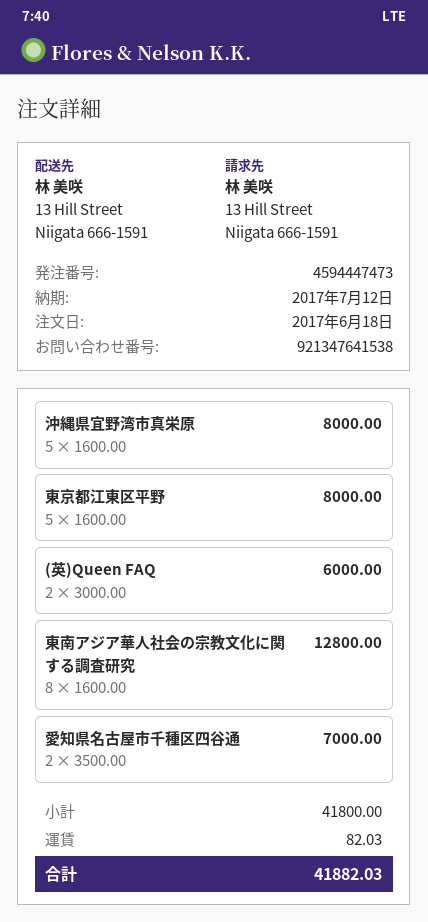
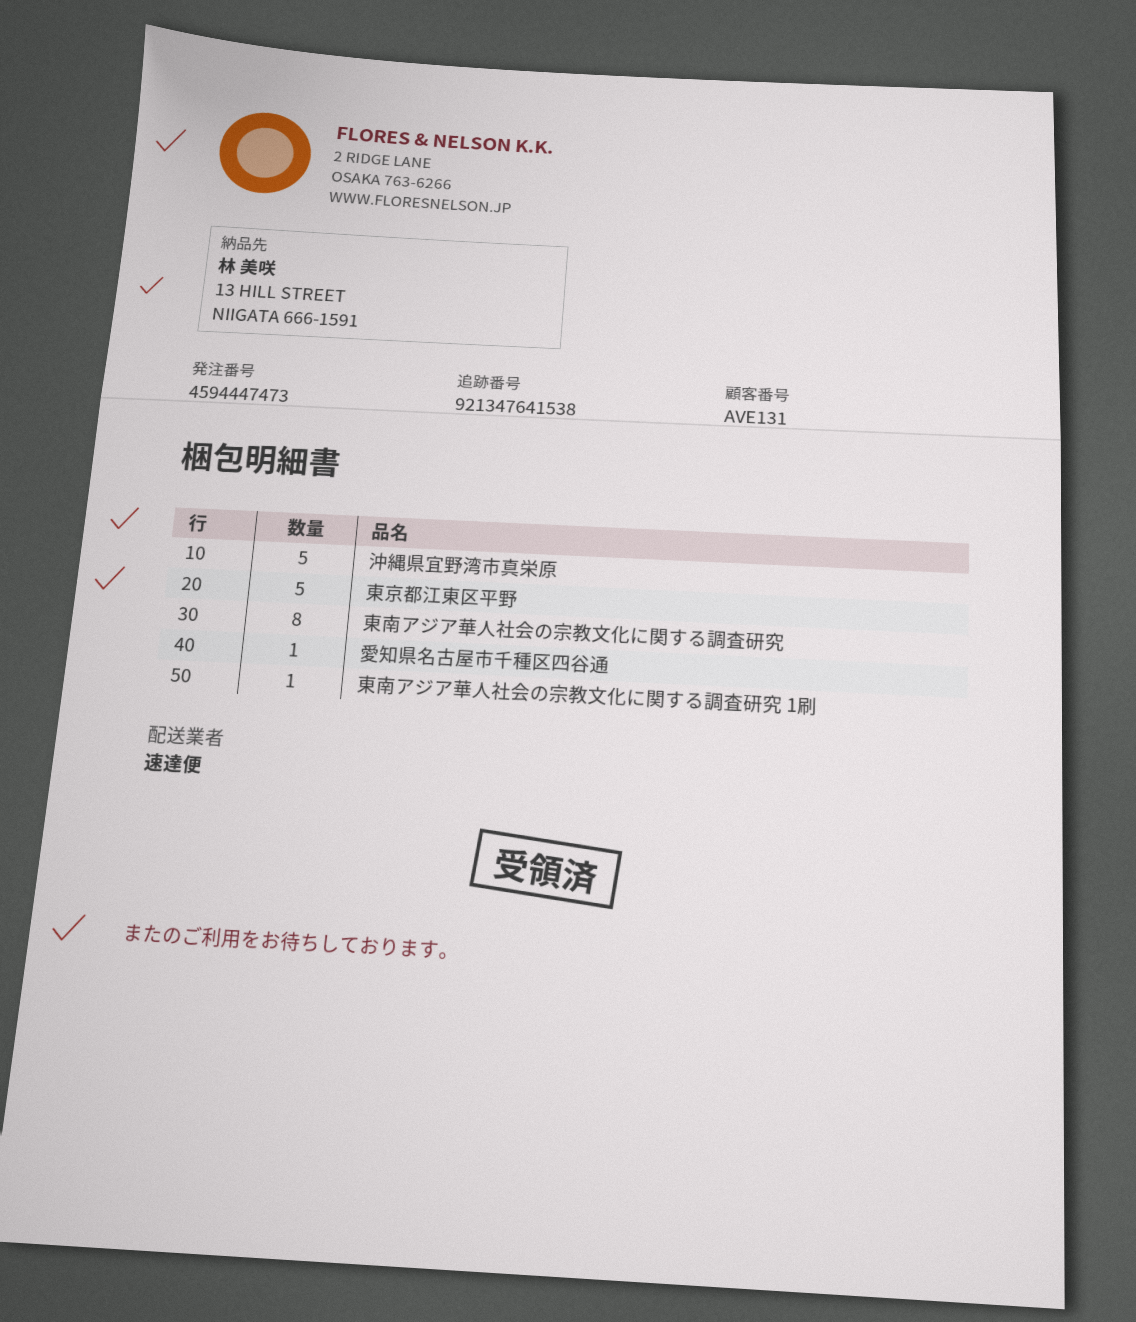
(英)Queen FAQ: 2 -> none
愛知県名古屋市千種区四谷通: 2 -> 1
東南アジア華人社会の宗教文化に関する調査研究 1刷: none -> 1

